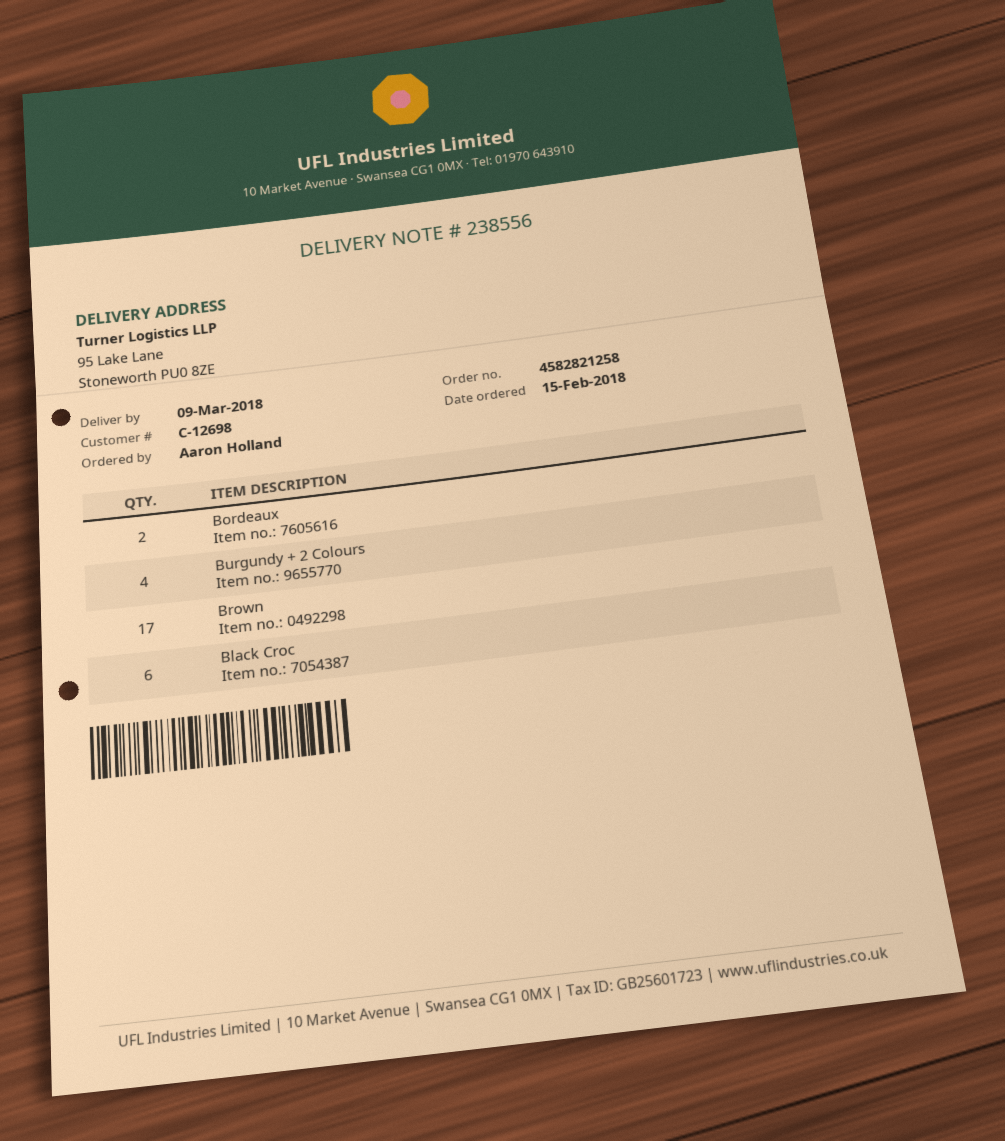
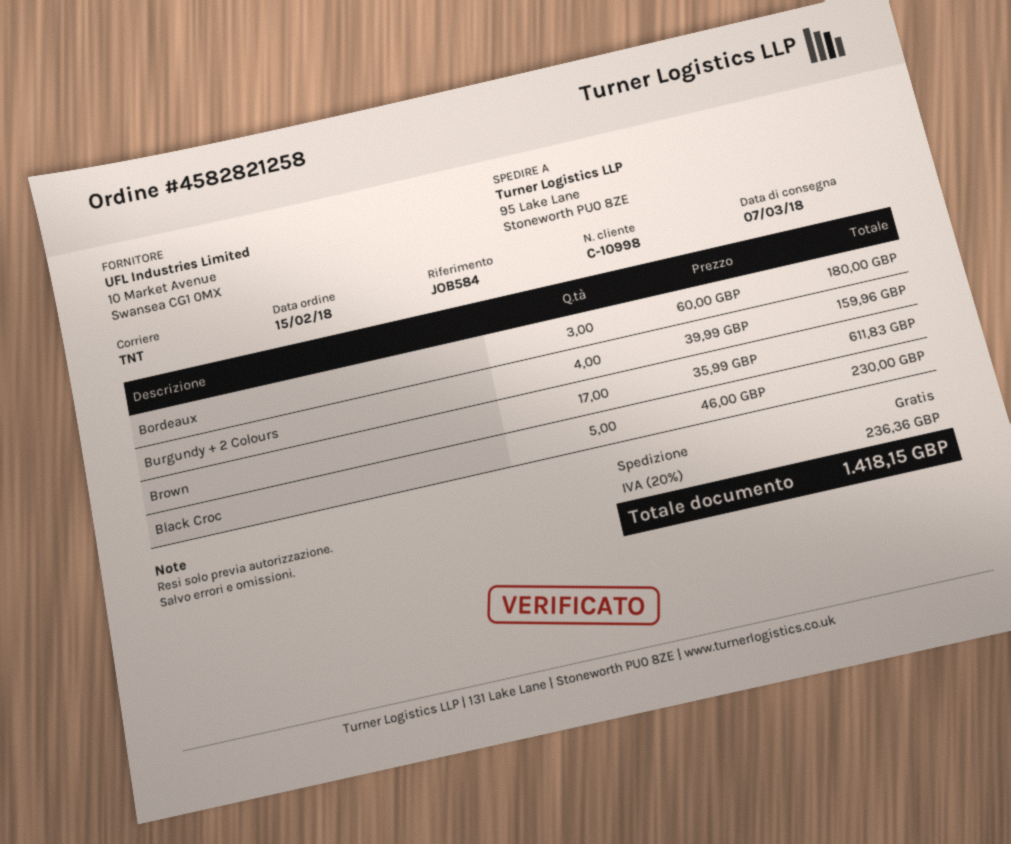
delivery date: 2018-03-09 -> 2018-03-07
customer number: C-12698 -> C-10998
Bordeaux: 2 -> 3
Black Croc: 6 -> 5

